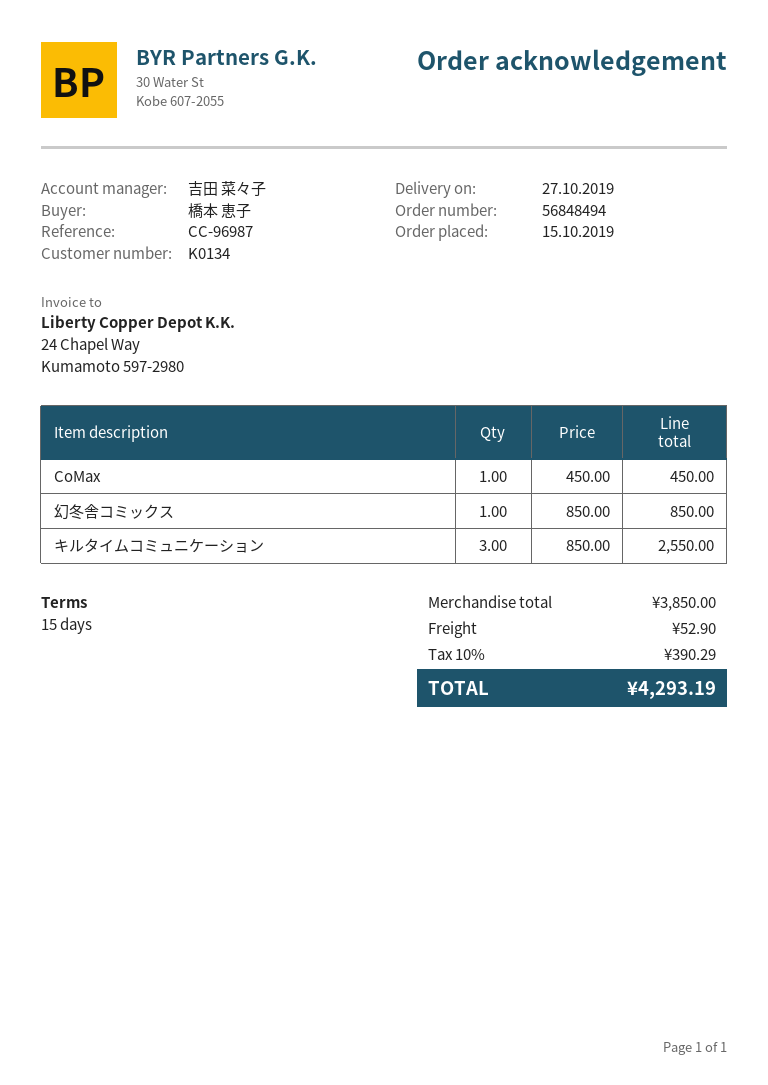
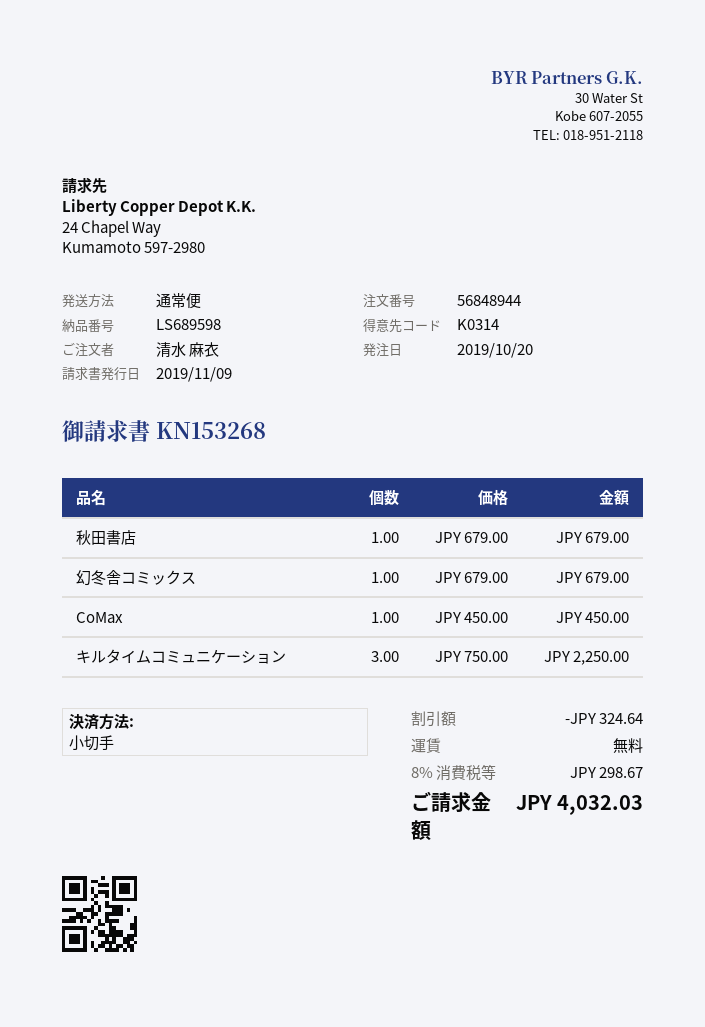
order number: 56848494 -> 56848944
order date: 2019-10-15 -> 2019-10-20
customer number: K0134 -> K0314
ordered by: 橋本 恵子 -> 清水 麻衣
幻冬舎コミックス: 1 x 850.00 = 850.00 -> 1 x 679.00 = 679.00
キルタイムコミュニケーション: 3 x 850.00 = 2550.00 -> 3 x 750.00 = 2250.00
秋田書店: none -> 1 x 679.00 = 679.00
discount: none -> 324.64
shipping: 52.90 -> 0.00
tax: 10% = 390.29 -> 8% = 298.67
total: 4293.19 -> 4032.03

